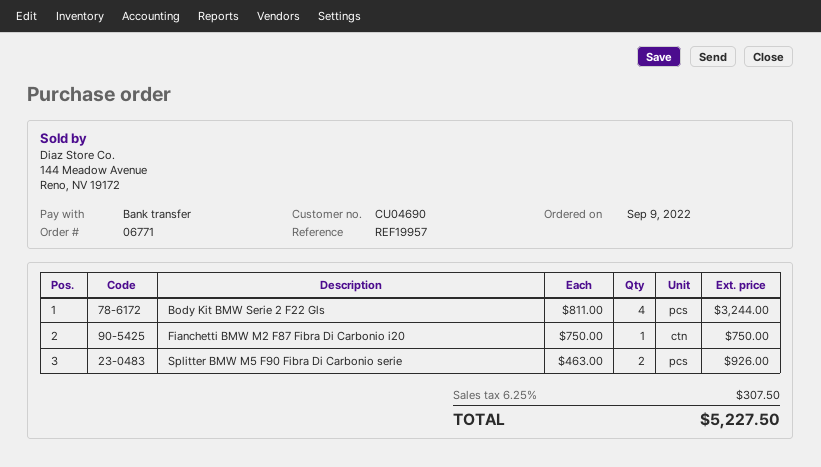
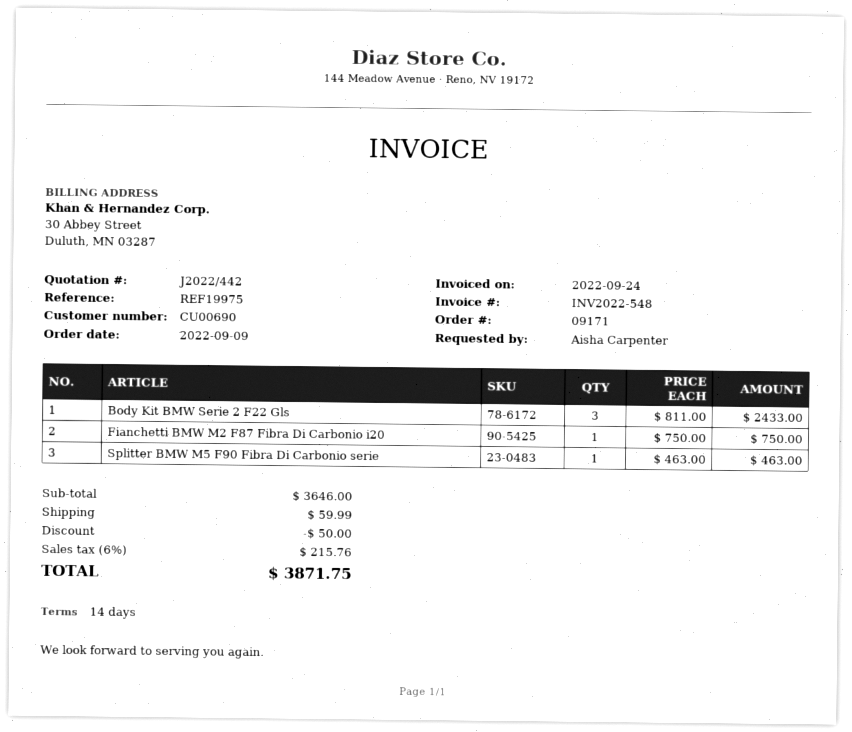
order number: 06771 -> 09171
customer number: CU04690 -> CU00690
reference: REF19957 -> REF19975
Body Kit BMW Serie 2 F22 Gls: 4 x 811.00 = 3244.00 -> 3 x 811.00 = 2433.00
Splitter BMW M5 F90 Fibra Di Carbonio serie: 2 x 463.00 = 926.00 -> 1 x 463.00 = 463.00
discount: none -> 50.00
shipping: none -> 59.99
tax: 6.25% = 307.50 -> 6% = 215.76
total: 5227.50 -> 3871.75

